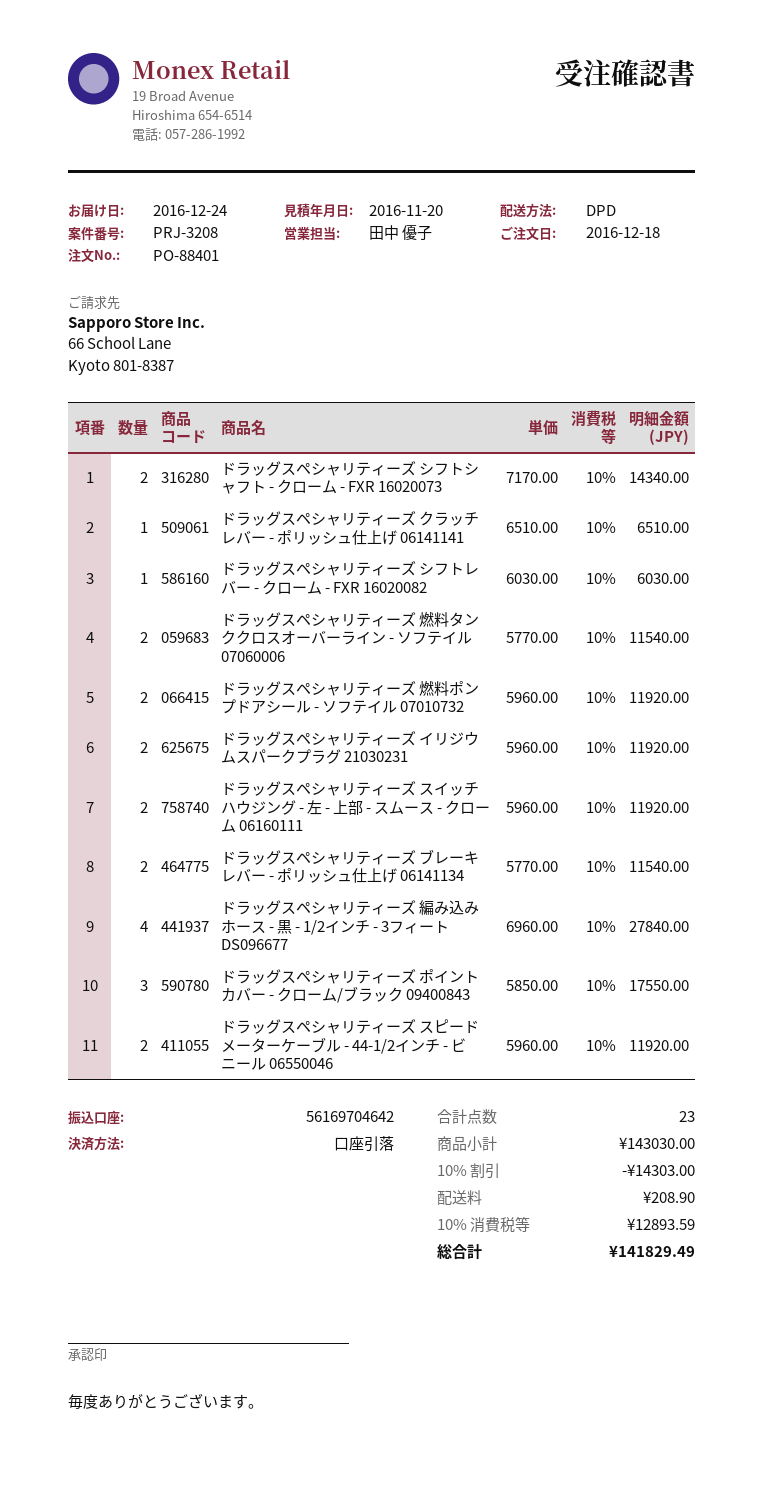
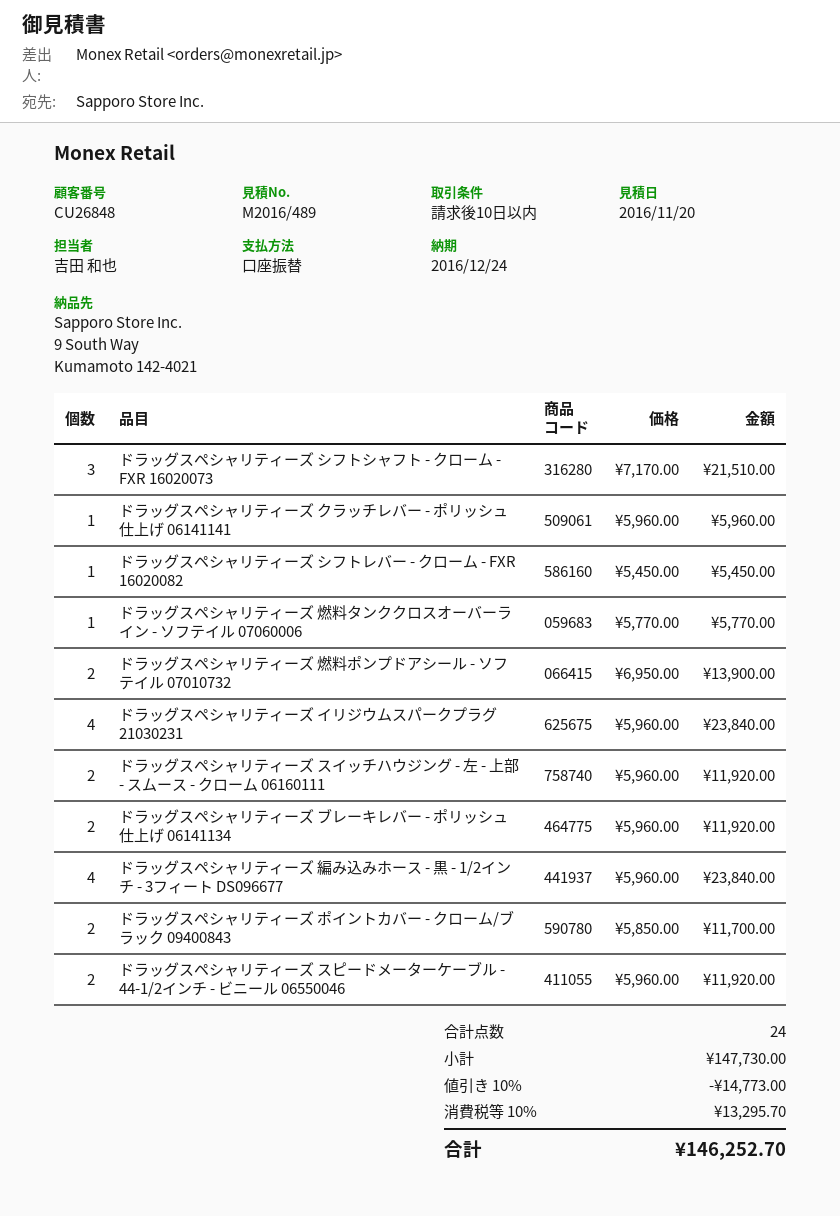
sales rep: 田中 優子 -> 吉田 和也
ドラッグスペシャリティーズ シフトシャフト - クローム - FXR 16020073: 2 x 7170.00 = 14340.00 -> 3 x 7170.00 = 21510.00
ドラッグスペシャリティーズ クラッチレバー - ポリッシュ仕上げ 06141141: 1 x 6510.00 = 6510.00 -> 1 x 5960.00 = 5960.00
ドラッグスペシャリティーズ シフトレバー - クローム - FXR 16020082: 1 x 6030.00 = 6030.00 -> 1 x 5450.00 = 5450.00
ドラッグスペシャリティーズ 燃料タンククロスオーバーライン - ソフテイル 07060006: 2 x 5770.00 = 11540.00 -> 1 x 5770.00 = 5770.00
ドラッグスペシャリティーズ 燃料ポンプドアシール - ソフテイル 07010732: 2 x 5960.00 = 11920.00 -> 2 x 6950.00 = 13900.00
ドラッグスペシャリティーズ イリジウムスパークプラグ 21030231: 2 x 5960.00 = 11920.00 -> 4 x 5960.00 = 23840.00
ドラッグスペシャリティーズ ブレーキレバー - ポリッシュ仕上げ 06141134: 2 x 5770.00 = 11540.00 -> 2 x 5960.00 = 11920.00
ドラッグスペシャリティーズ 編み込みホース - 黒 - 1/2インチ - 3フィート DS096677: 4 x 6960.00 = 27840.00 -> 4 x 5960.00 = 23840.00
ドラッグスペシャリティーズ ポイントカバー - クローム/ブラック 09400843: 3 x 5850.00 = 17550.00 -> 2 x 5850.00 = 11700.00
total quantity: 23 -> 24
subtotal: 143030.00 -> 147730.00
discount: 10% = 14303.00 -> 10% = 14773.00
shipping: 208.90 -> none
tax: 10% = 12893.59 -> 10% = 13295.70
total: 141829.49 -> 146252.70

